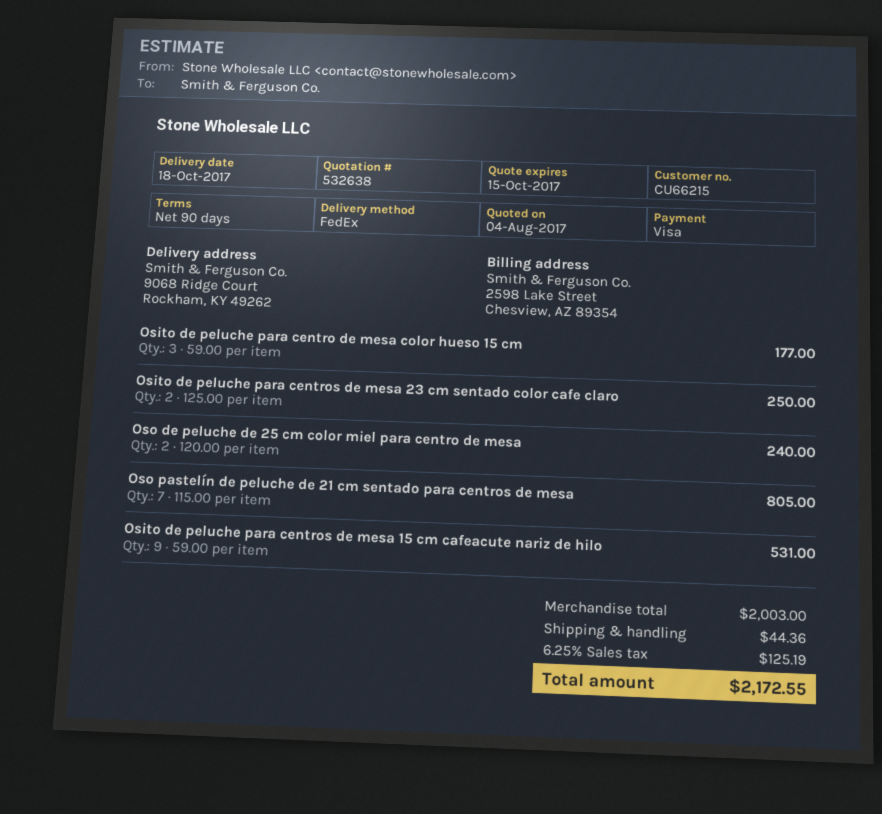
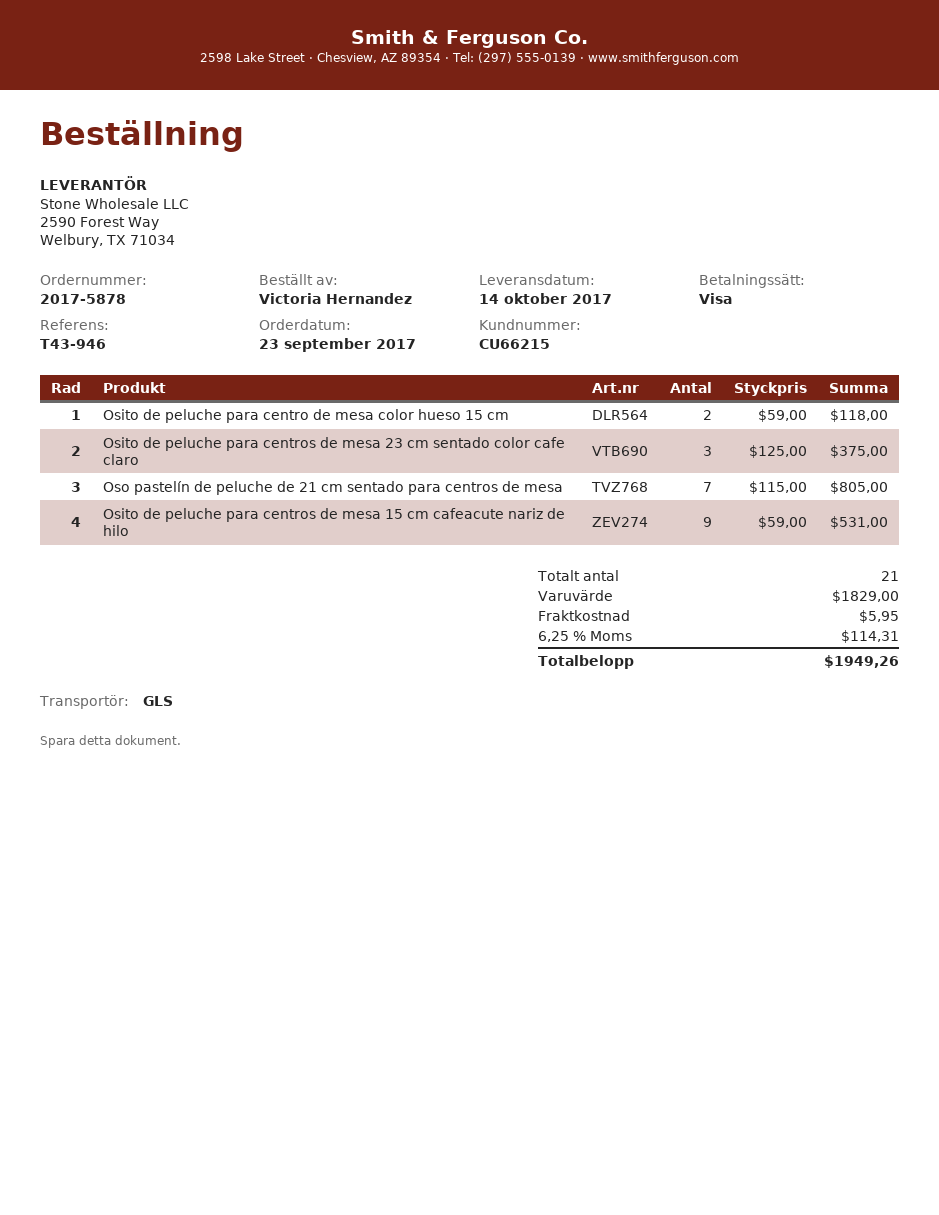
delivery date: 2017-10-18 -> 2017-10-14
shipping method: FedEx -> GLS
Osito de peluche para centro de mesa color hueso 15 cm: 3 x 59.00 = 177.00 -> 2 x 59.00 = 118.00
Osito de peluche para centros de mesa 23 cm sentado color cafe claro: 2 x 125.00 = 250.00 -> 3 x 125.00 = 375.00
Oso de peluche de 25 cm color miel para centro de mesa: 2 x 120.00 = 240.00 -> none
subtotal: 2003.00 -> 1829.00
shipping: 44.36 -> 5.95
tax: 6.25% = 125.19 -> 6.25% = 114.31
total: 2172.55 -> 1949.26

